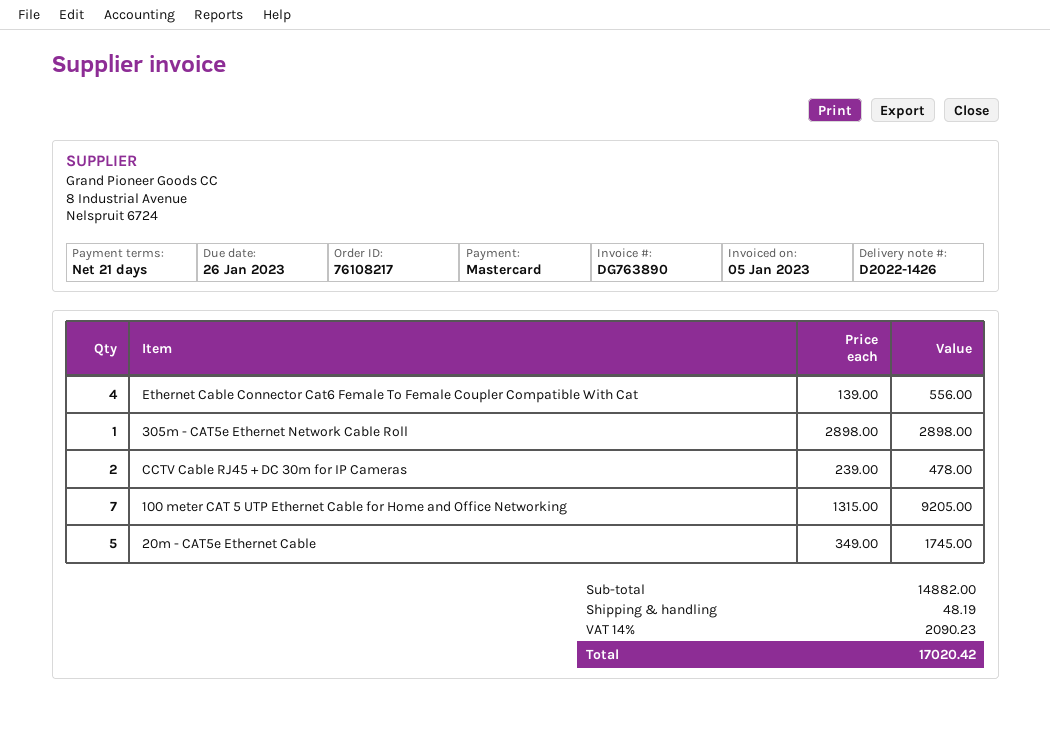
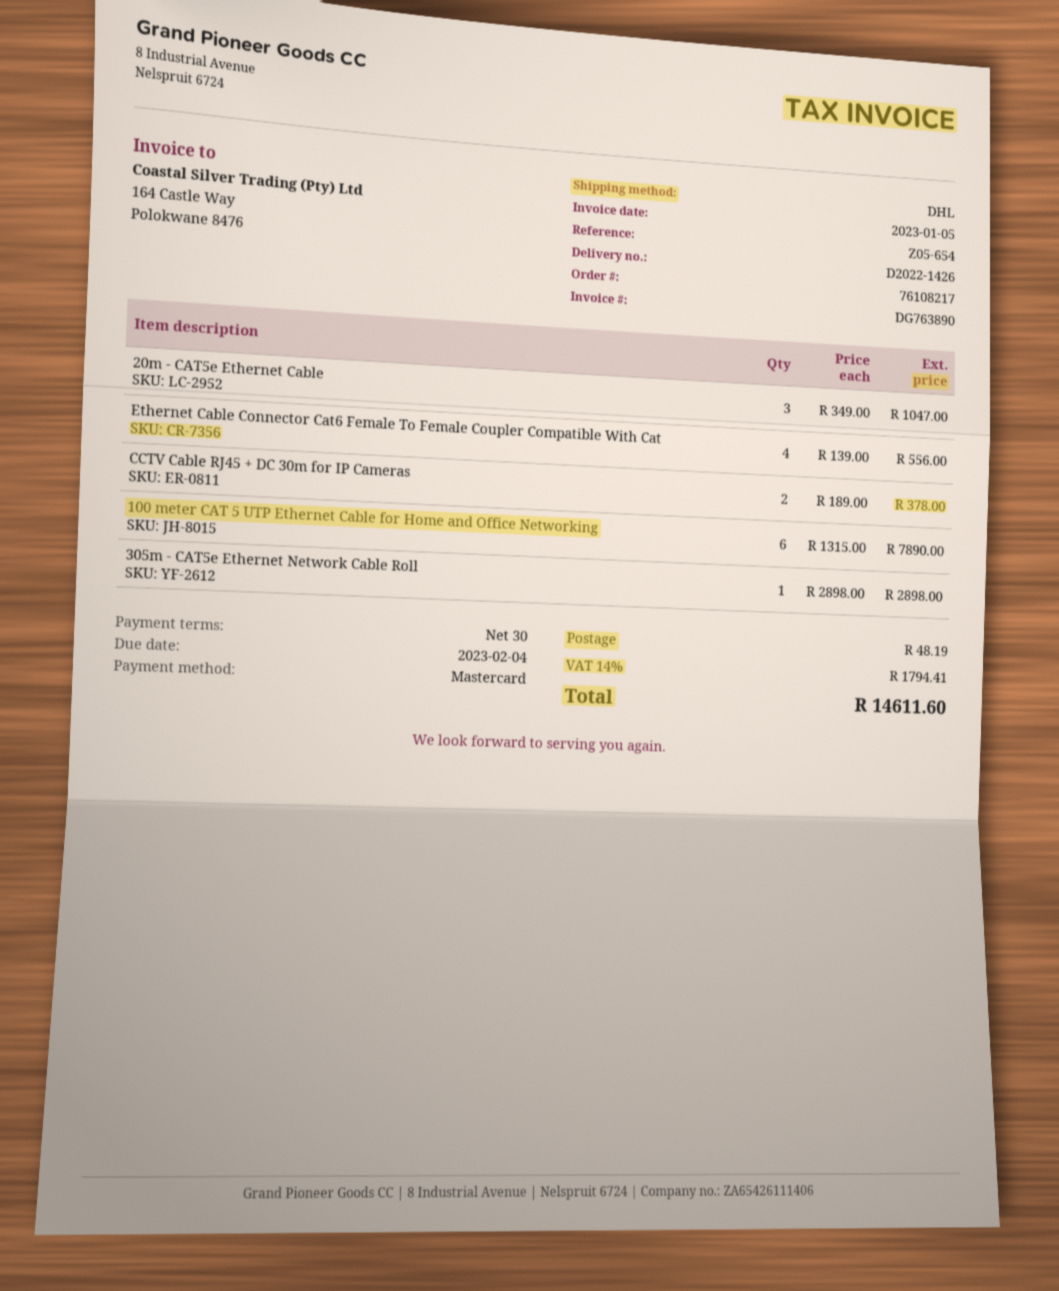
payment terms: 21 days -> 30 days
due date: 2023-01-26 -> 2023-02-04
CCTV Cable RJ45 + DC 30m for IP Cameras: 2 x 239.00 = 478.00 -> 2 x 189.00 = 378.00
100 meter CAT 5 UTP Ethernet Cable for Home and Office Networking: 7 x 1315.00 = 9205.00 -> 6 x 1315.00 = 7890.00
20m - CAT5e Ethernet Cable: 5 x 349.00 = 1745.00 -> 3 x 349.00 = 1047.00
tax: 14% = 2090.23 -> 14% = 1794.41
total: 17020.42 -> 14611.60

